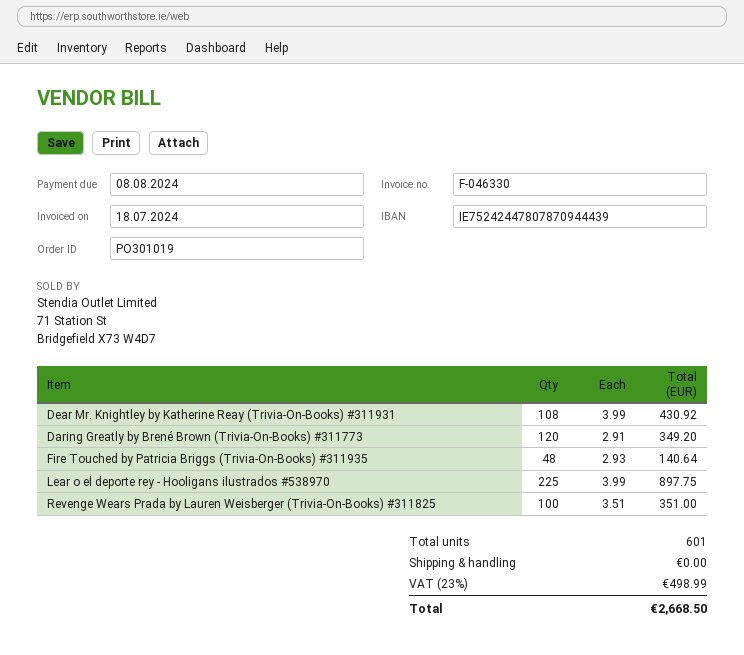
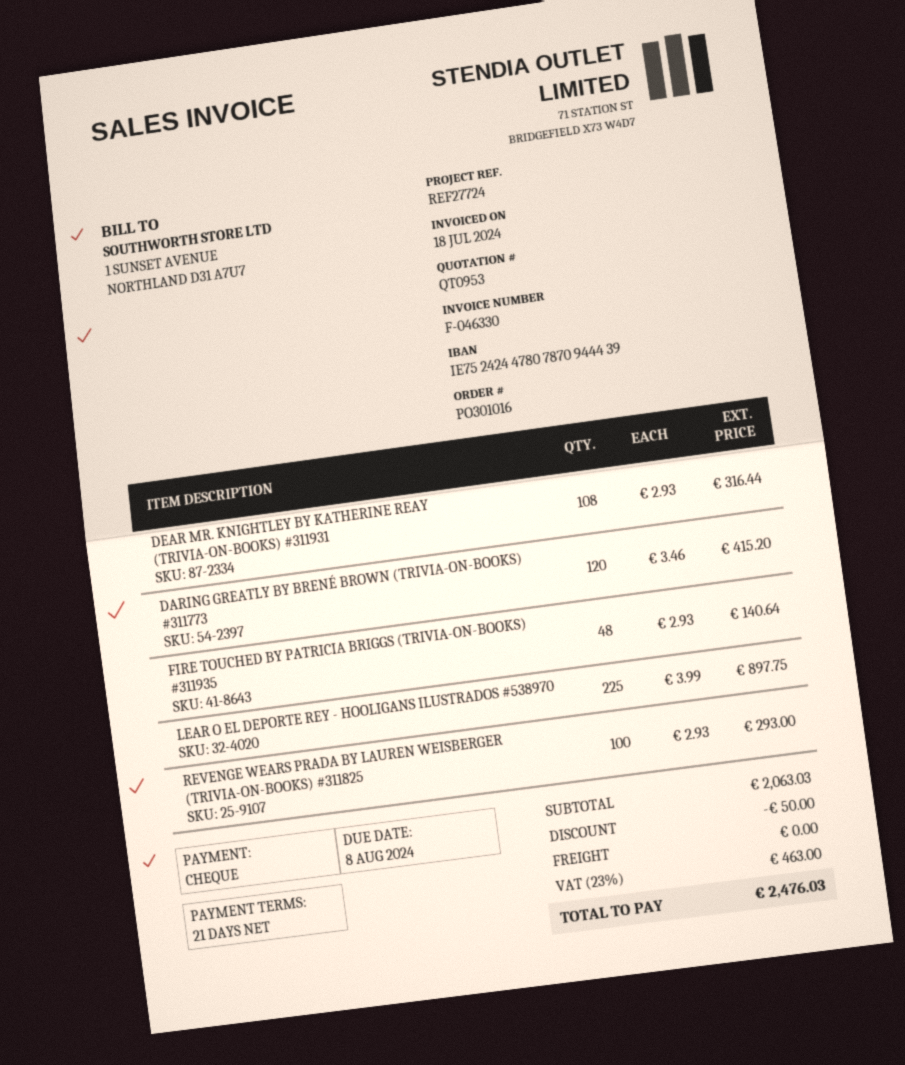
order number: PO301019 -> PO301016
Dear Mr. Knightley by Katherine Reay (Trivia-On-Books) #311931: 108 x 3.99 = 430.92 -> 108 x 2.93 = 316.44
Daring Greatly by Brené Brown (Trivia-On-Books) #311773: 120 x 2.91 = 349.20 -> 120 x 3.46 = 415.20
Revenge Wears Prada by Lauren Weisberger (Trivia-On-Books) #311825: 100 x 3.51 = 351.00 -> 100 x 2.93 = 293.00
discount: none -> 50.00
tax: 23% = 498.99 -> 23% = 463.00
total: 2668.50 -> 2476.03

